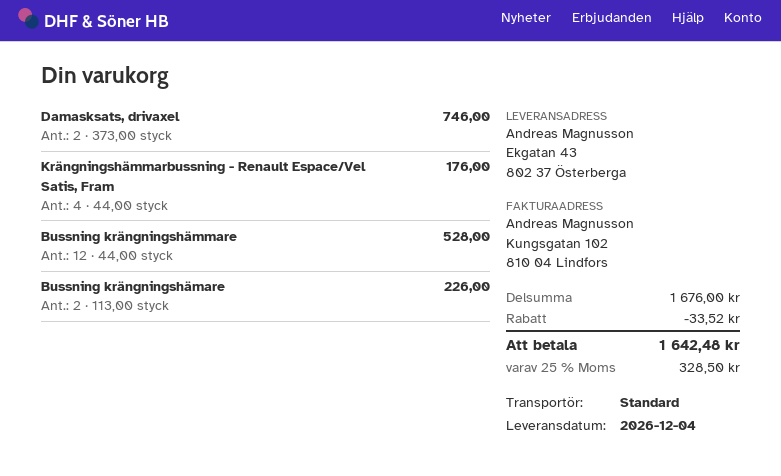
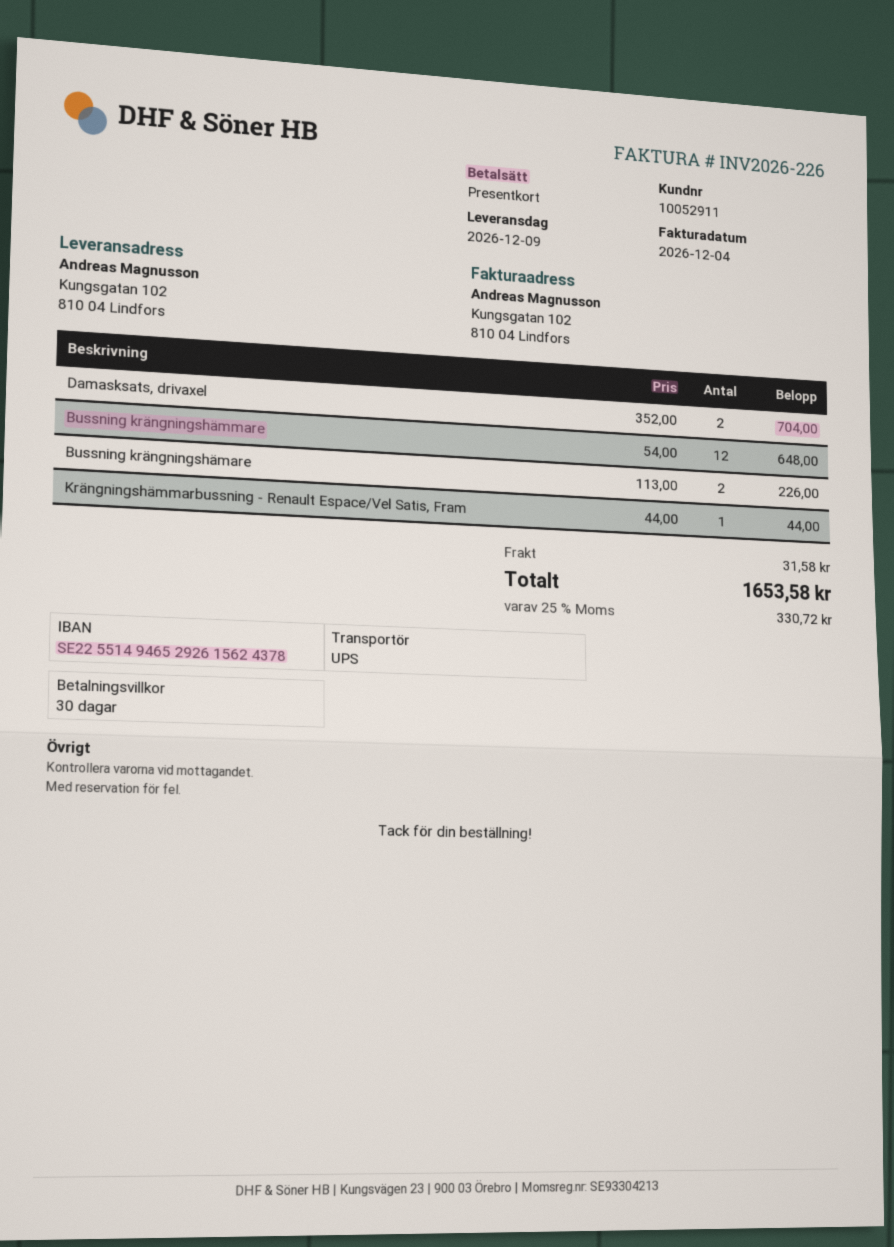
delivery date: 2026-12-04 -> 2026-12-09
shipping method: standard -> UPS
ship to: Ekgatan 43, 802 37 Österberga -> Kungsgatan 102, 810 04 Lindfors
Damasksats, drivaxel: 2 x 373.00 = 746.00 -> 2 x 352.00 = 704.00
Krängningshämmarbussning - Renault Espace/Vel Satis, Fram: 4 x 44.00 = 176.00 -> 1 x 44.00 = 44.00
Bussning krängningshämmare: 12 x 44.00 = 528.00 -> 12 x 54.00 = 648.00
discount: 33.52 -> none
shipping: none -> 31.58
tax: 25% = 328.50 -> 25% = 330.72
total: 1642.48 -> 1653.58

